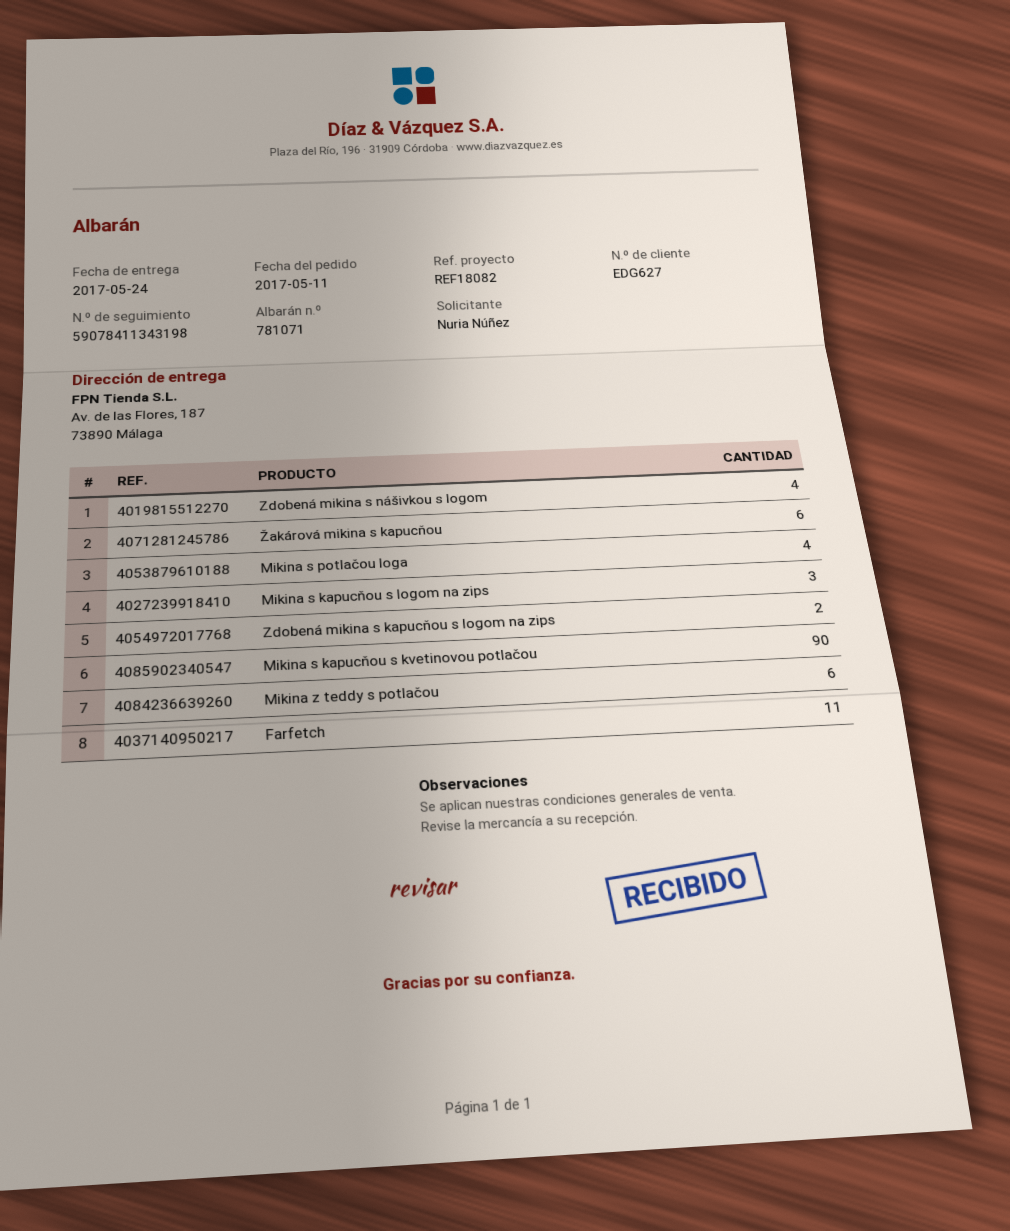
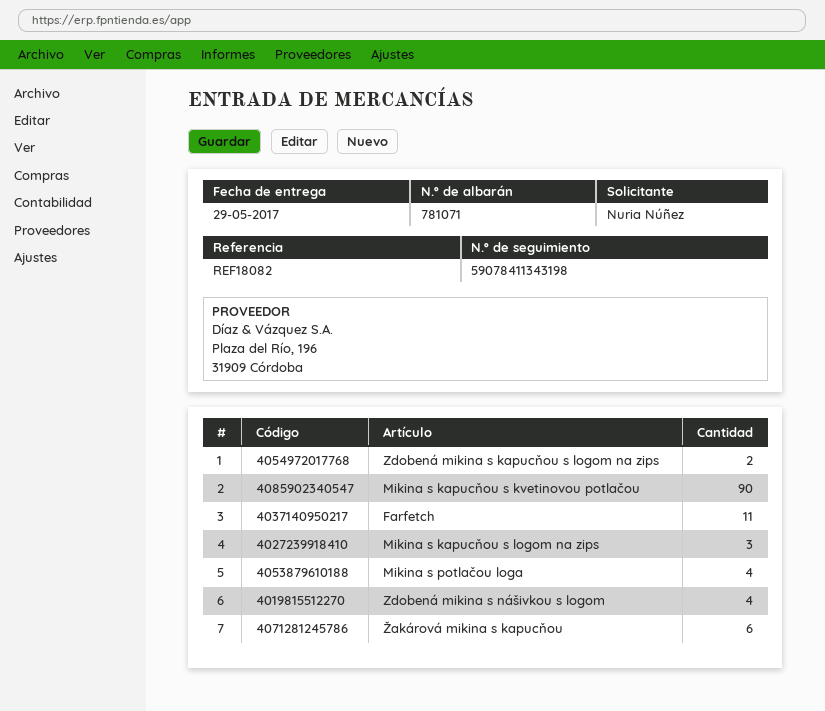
delivery date: 2017-05-24 -> 2017-05-29
Mikina z teddy s potlačou: 6 -> none

